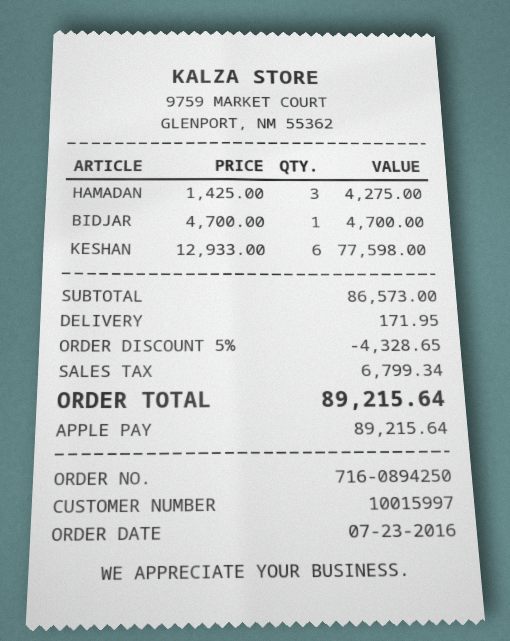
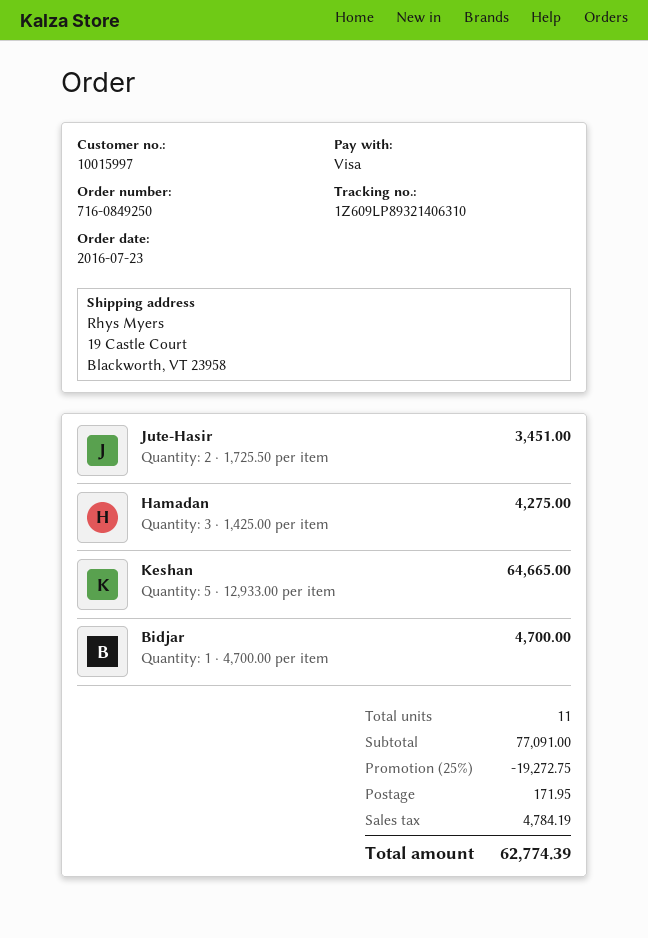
order number: 716-0894250 -> 716-0849250
payment method: Apple Pay -> Visa
KESHAN: 6 x 12933.00 = 77598.00 -> 5 x 12933.00 = 64665.00
Jute-Hasir: none -> 2 x 1725.50 = 3451.00
subtotal: 86573.00 -> 77091.00
discount: 5% = 4328.65 -> 25% = 19272.75
tax: 6799.34 -> 4784.19
total: 89215.64 -> 62774.39

